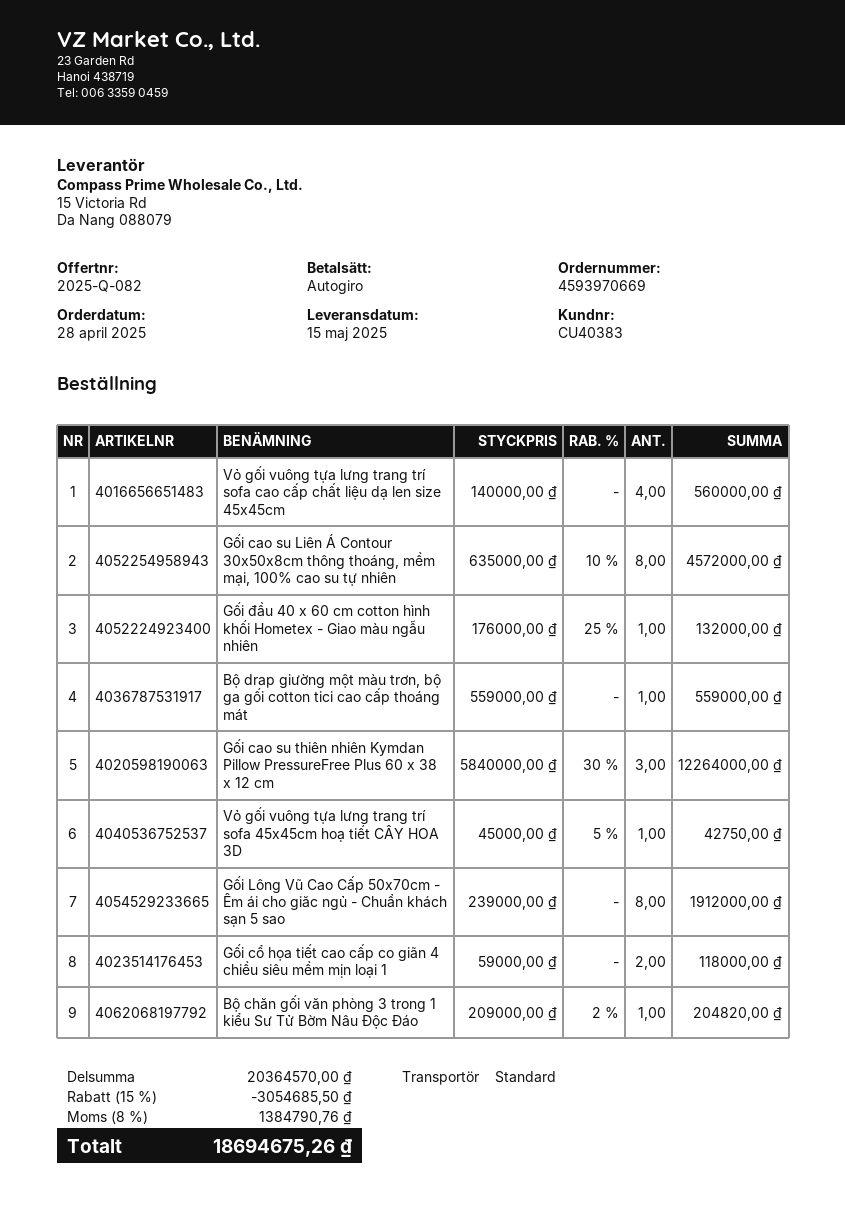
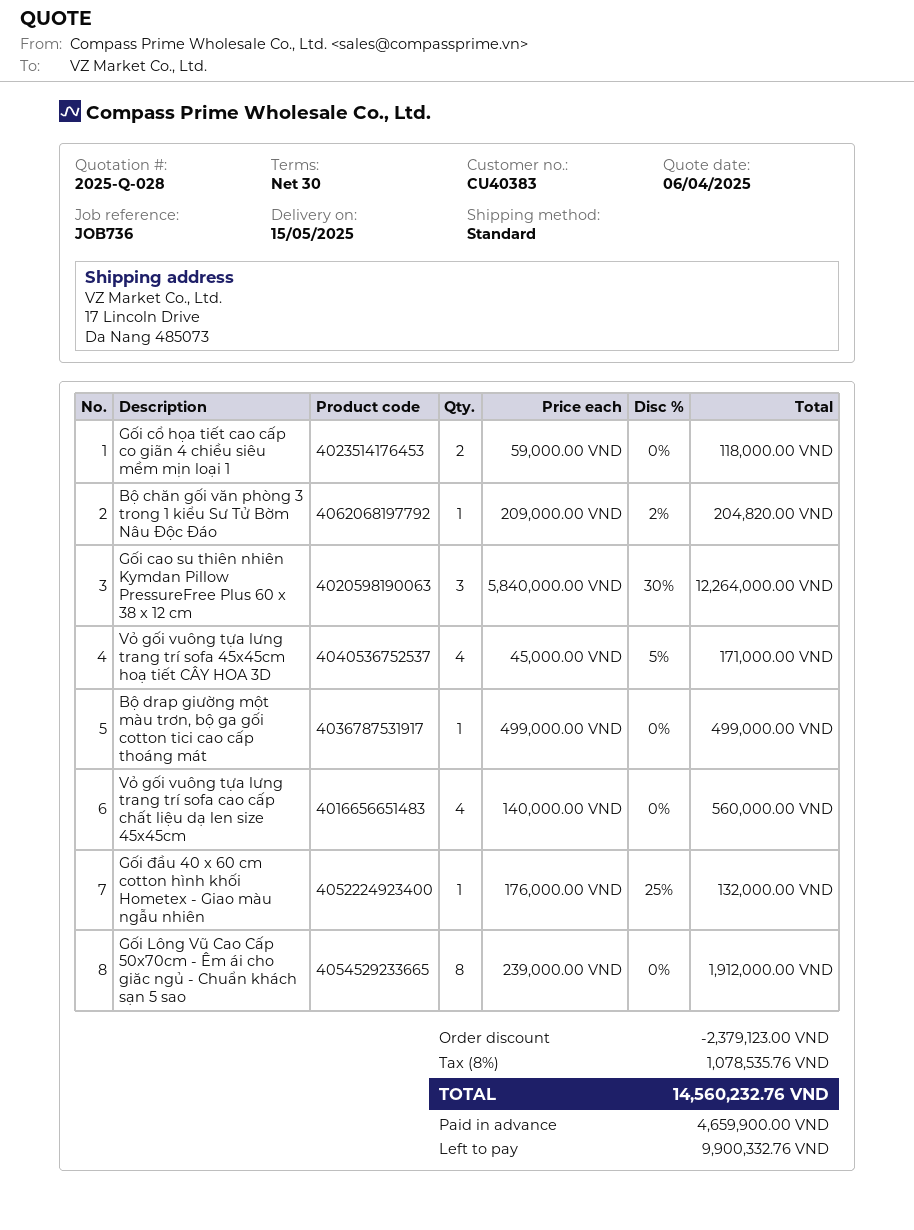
quote number: 2025-Q-082 -> 2025-Q-028
Gối cao su Liên Á Contour 30x50x8cm thông thoáng, mềm mại, 100% cao su tự nhiên: 8 x 635000.00 - 10% = 4572000.00 -> none
Bộ drap giường một màu trơn, bộ ga gối cotton tici cao cấp thoáng mát: 1 x 559000.00 = 559000.00 -> 1 x 499000.00 = 499000.00
Vỏ gối vuông tựa lưng trang trí sofa 45x45cm hoạ tiết CÂY HOA 3D: 1 x 45000.00 - 5% = 42750.00 -> 4 x 45000.00 - 5% = 171000.00
discount: 3054685.50 -> 2379123.00
tax: 8% = 1384790.76 -> 8% = 1078535.76
total: 18694675.26 -> 14560232.76

